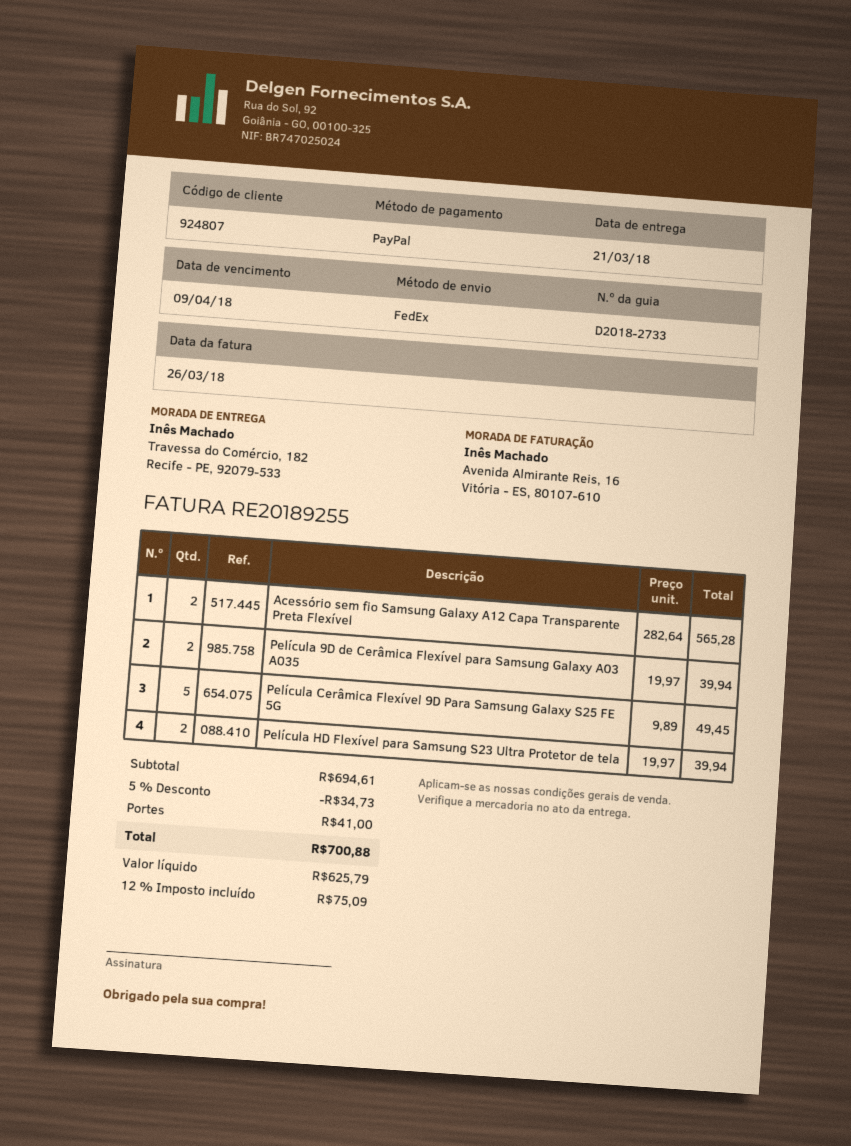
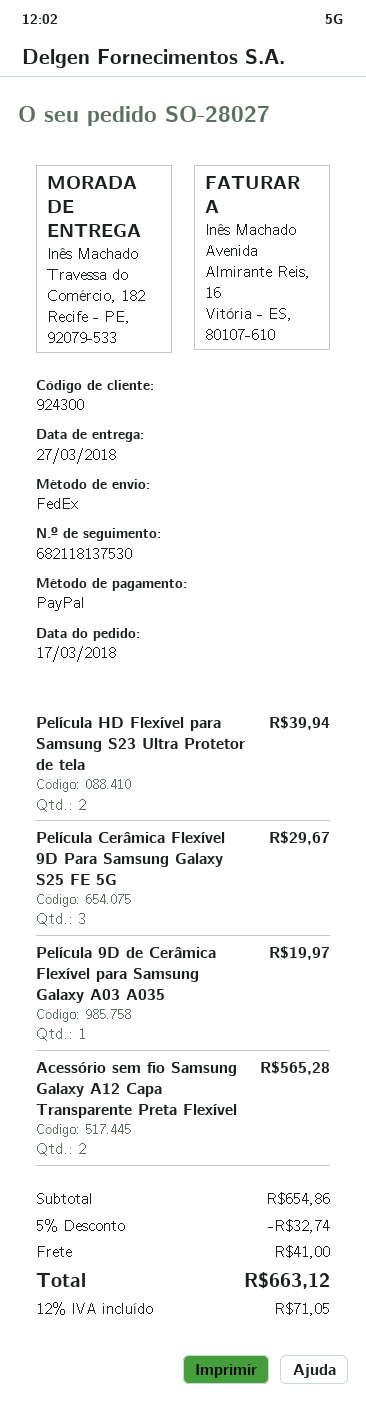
delivery date: 2018-03-21 -> 2018-03-27
customer number: 924807 -> 924300
Película 9D de Cerâmica Flexível para Samsung Galaxy A03 A035: 2 for 39.94 -> 1 for 19.97
Película Cerâmica Flexível 9D Para Samsung Galaxy S25 FE 5G: 5 for 49.45 -> 3 for 29.67
subtotal: 694.61 -> 654.86
discount: 5% = 34.73 -> 5% = 32.74
tax: 12% = 75.09 -> 12% = 71.05
total: 700.88 -> 663.12

